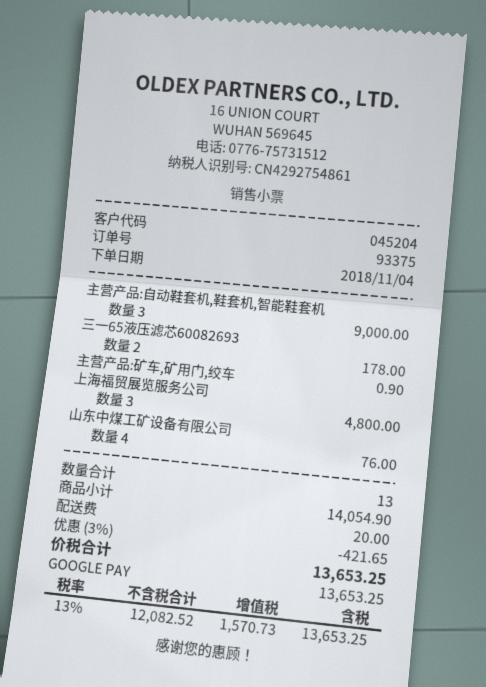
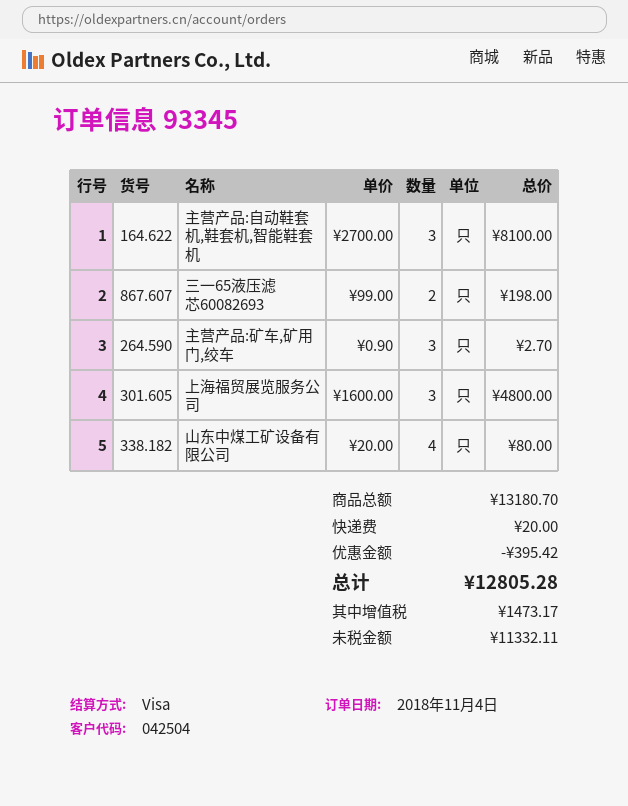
order number: 93375 -> 93345
customer number: 045204 -> 042504
payment method: Google Pay -> Visa
主营产品:自动鞋套机,鞋套机,智能鞋套机: 3 for 9000.00 -> 3 for 8100.00
三一65液压滤芯60082693: 2 for 178.00 -> 2 for 198.00
主营产品:矿车,矿用门,绞车: 1 for 0.90 -> 3 for 2.70
山东中煤工矿设备有限公司: 4 for 76.00 -> 4 for 80.00
subtotal: 14054.90 -> 13180.70
discount: 421.65 -> 395.42
net: 12082.52 -> 11332.11
tax: 1570.73 -> 1473.17
total: 13653.25 -> 12805.28

